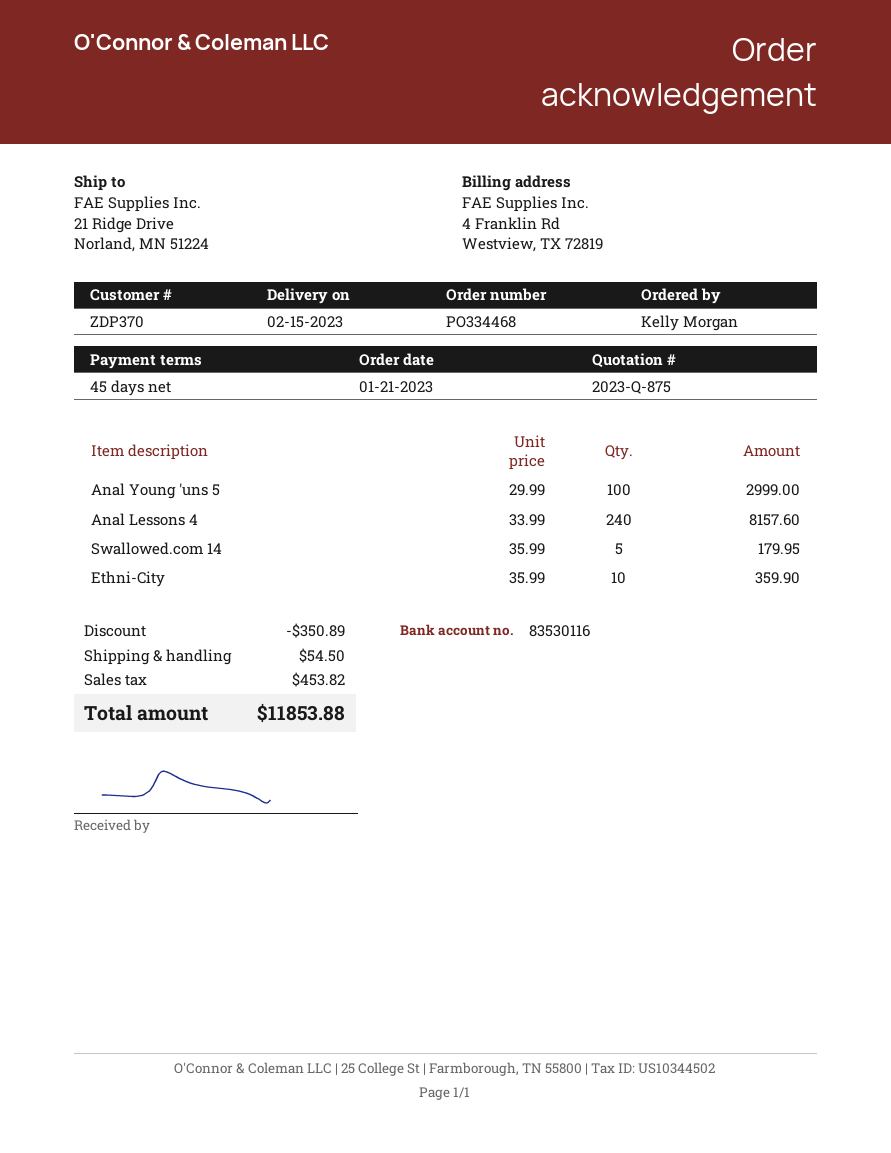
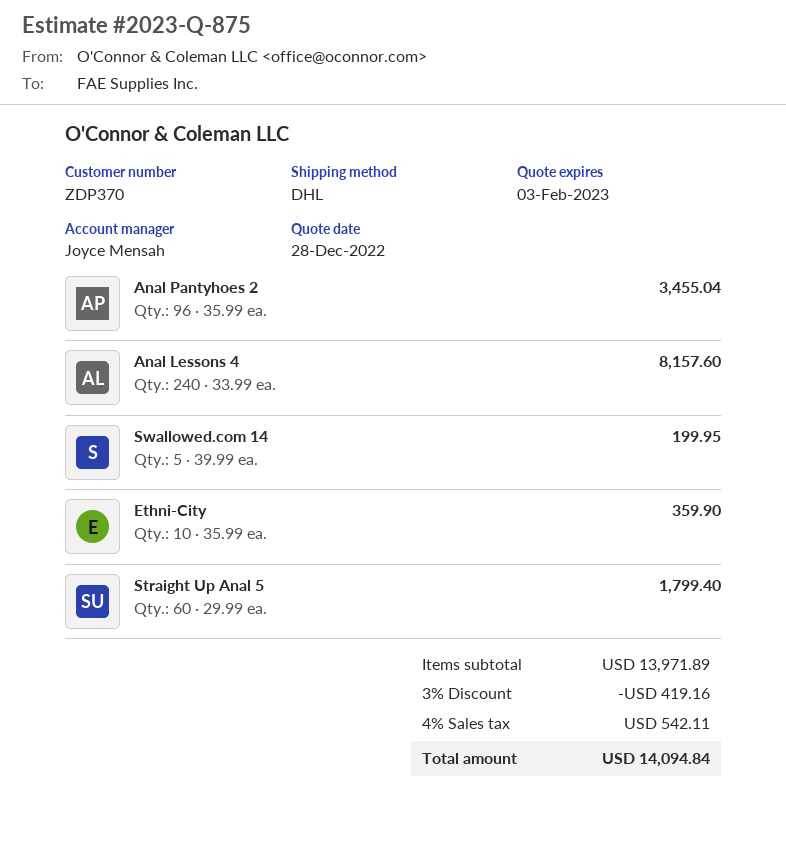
Anal Young 'uns 5: 100 x 29.99 = 2999.00 -> none
Swallowed.com 14: 5 x 35.99 = 179.95 -> 5 x 39.99 = 199.95
Anal Pantyhoes 2: none -> 96 x 35.99 = 3455.04
Straight Up Anal 5: none -> 60 x 29.99 = 1799.40
discount: 350.89 -> 419.16
shipping: 54.50 -> none
tax: 453.82 -> 542.11
total: 11853.88 -> 14094.84

